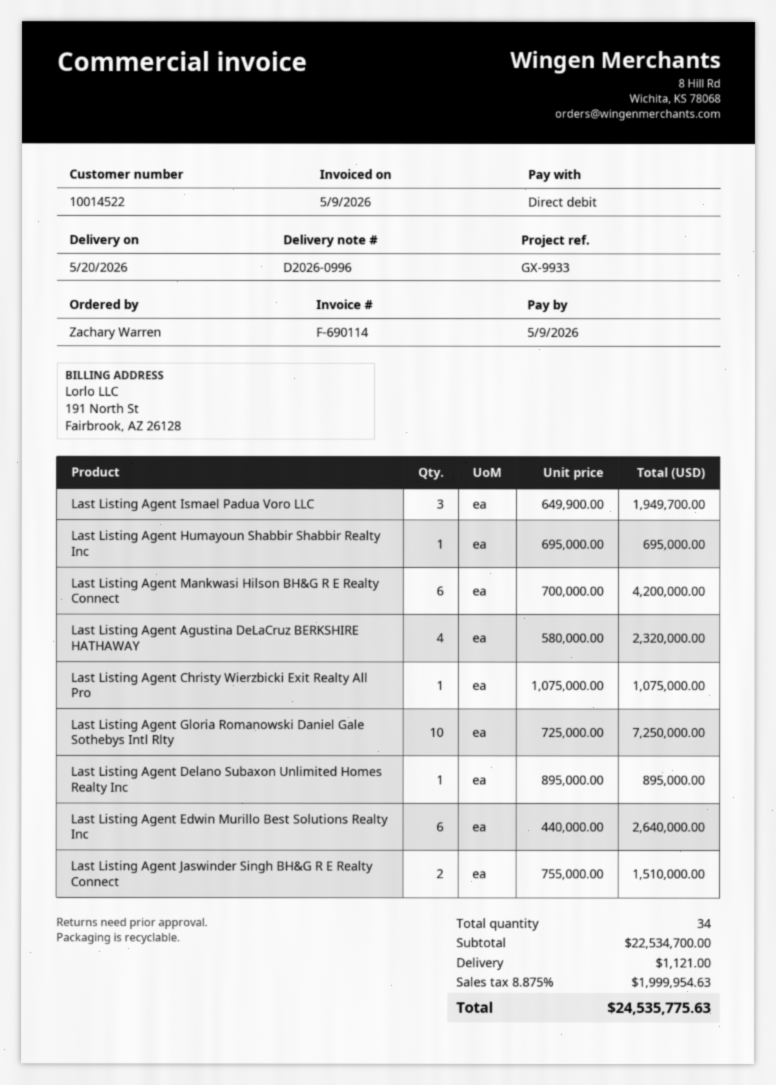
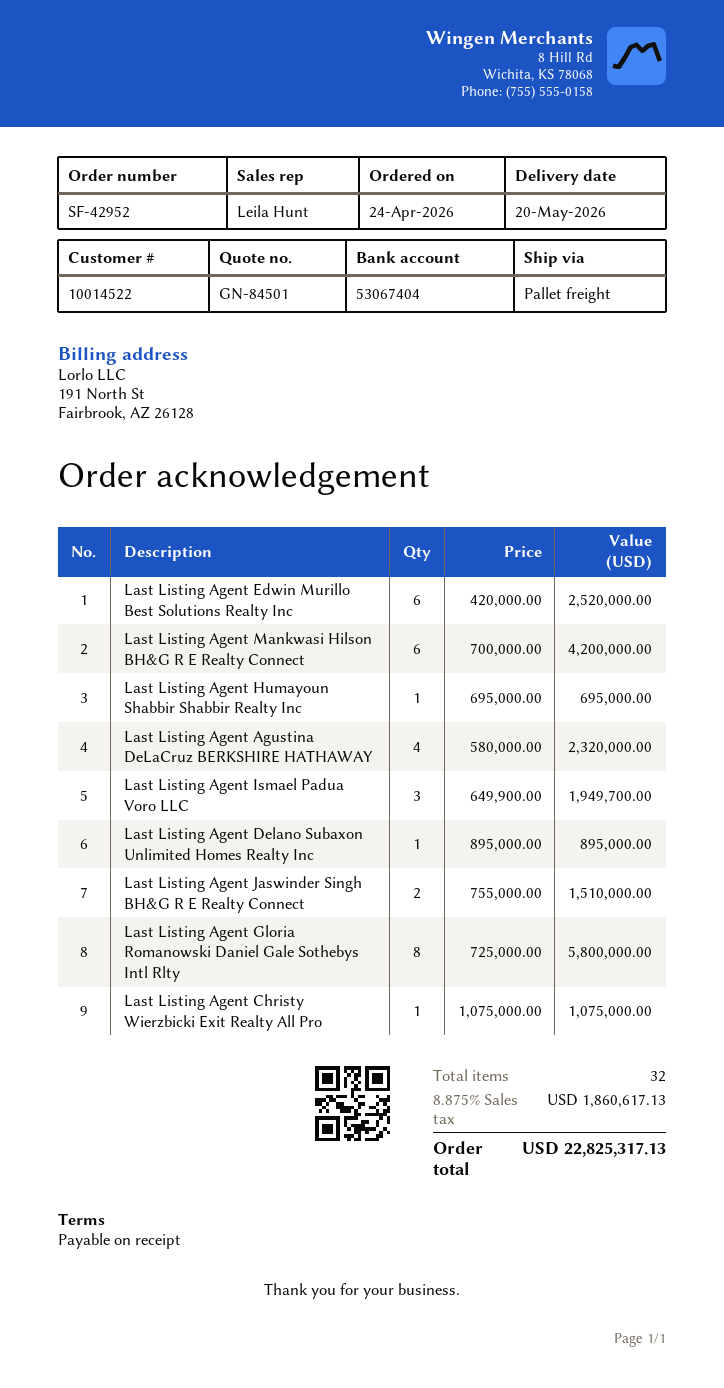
Last Listing Agent Gloria Romanowski Daniel Gale Sothebys Intl Rlty: 10 x 725000.00 = 7250000.00 -> 8 x 725000.00 = 5800000.00
Last Listing Agent Edwin Murillo Best Solutions Realty Inc: 6 x 440000.00 = 2640000.00 -> 6 x 420000.00 = 2520000.00
total quantity: 34 -> 32
shipping: 1121.00 -> none
tax: 8.875% = 1999954.63 -> 8.875% = 1860617.13
total: 24535775.63 -> 22825317.13

